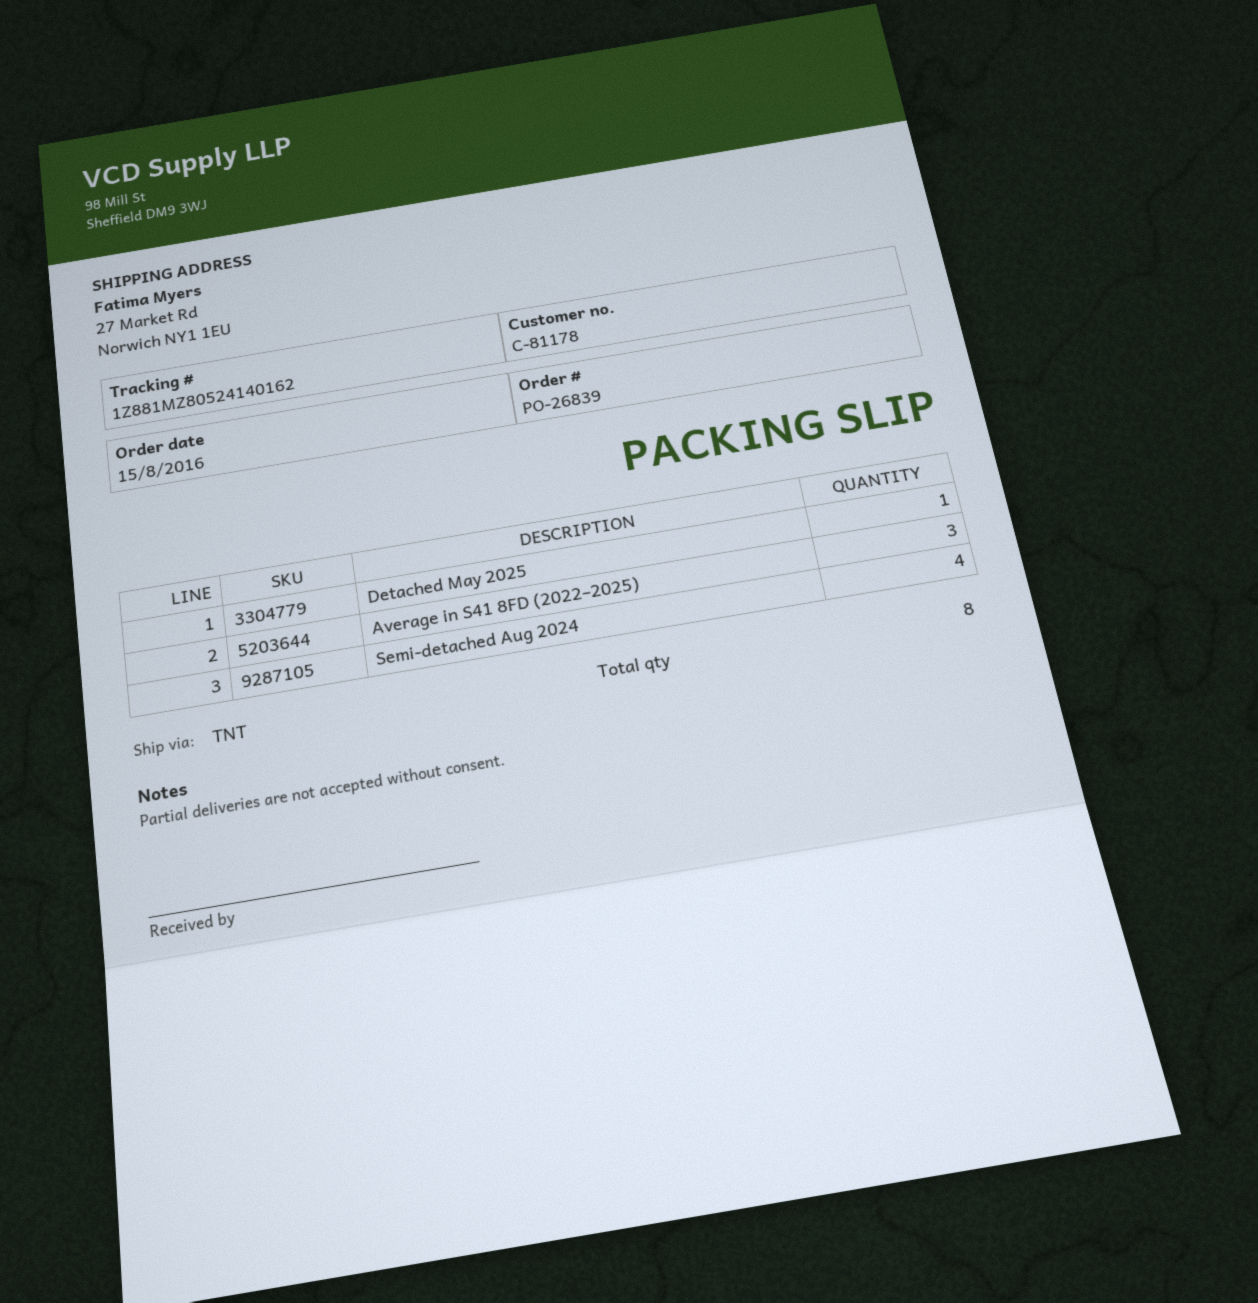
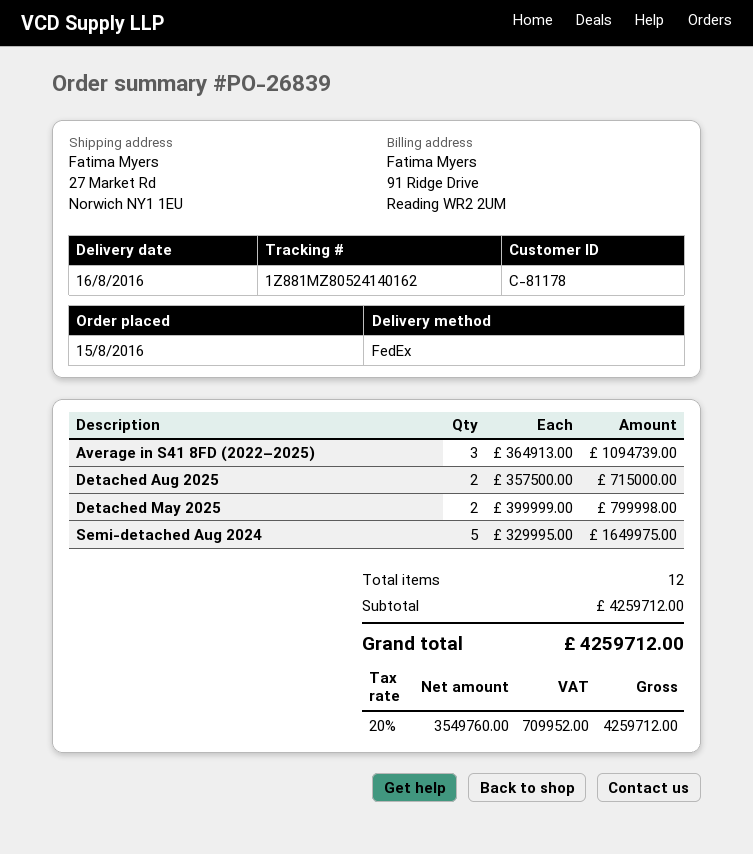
shipping method: TNT -> FedEx
Detached May 2025: 1 -> 2
Semi-detached Aug 2024: 4 -> 5
Detached Aug 2025: none -> 2
total quantity: 8 -> 12

